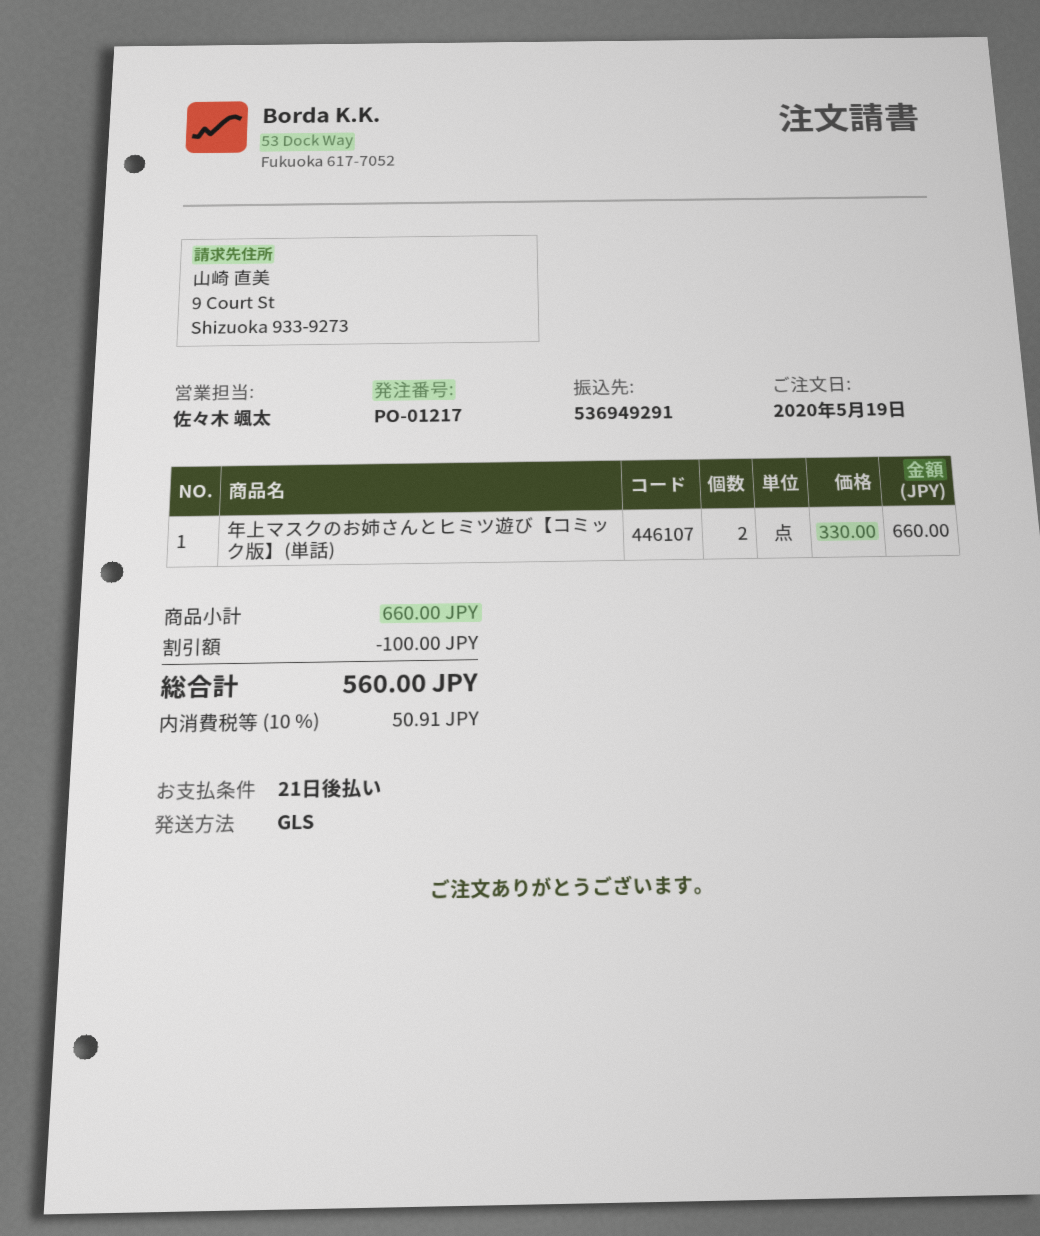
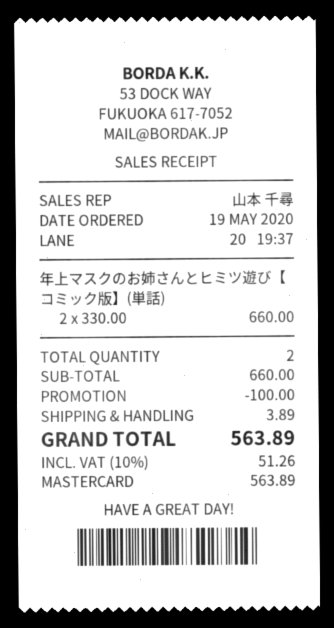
sales rep: 佐々木 颯太 -> 山本 千尋
shipping: none -> 3.89
tax: 10% = 50.91 -> 10% = 51.26
total: 560.00 -> 563.89

